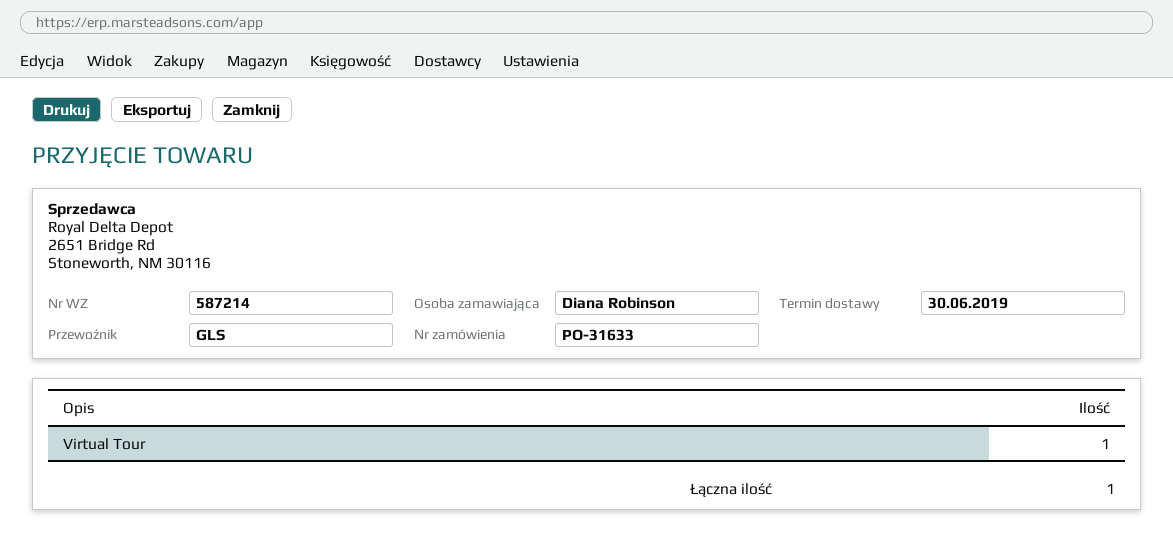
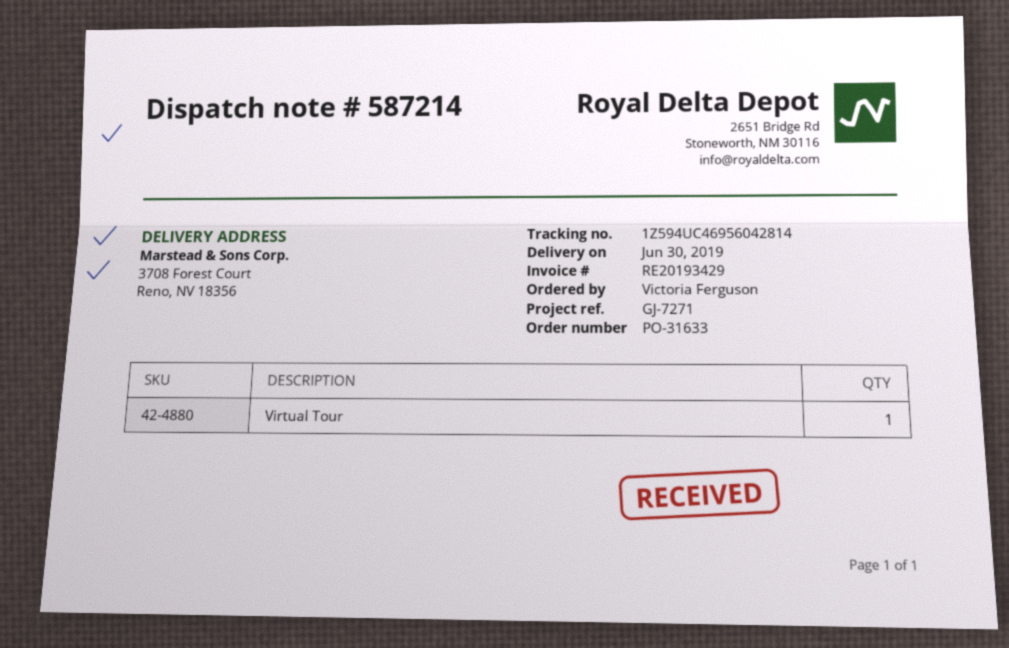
ordered by: Diana Robinson -> Victoria Ferguson

